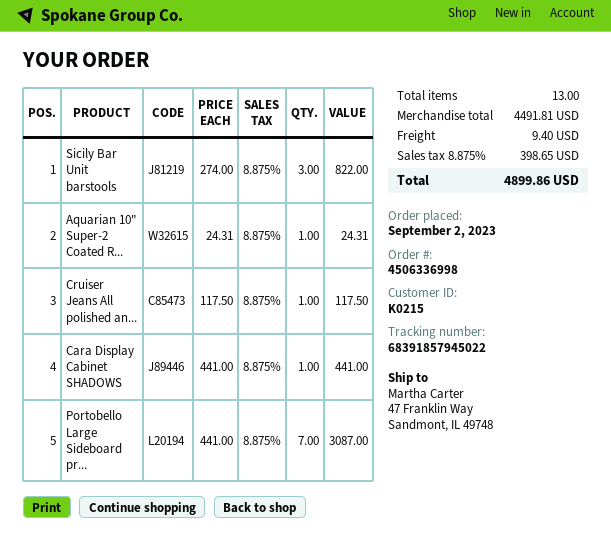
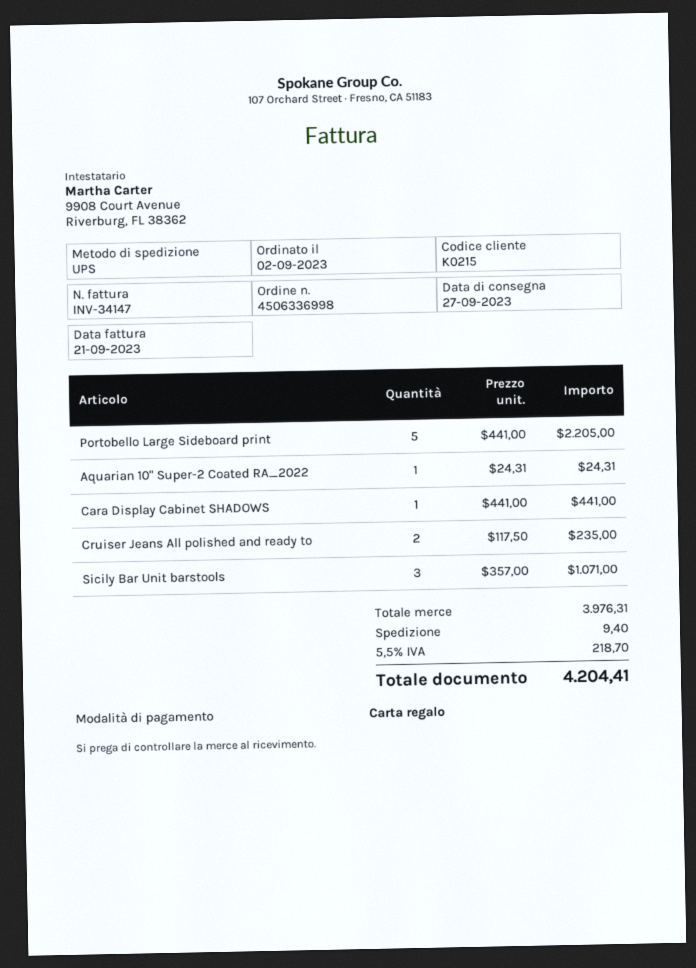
Sicily Bar Unit barstools: 3 x 274.00 = 822.00 -> 3 x 357.00 = 1071.00
Cruiser Jeans All polished an...: 1 x 117.50 = 117.50 -> 2 x 117.50 = 235.00
Portobello Large Sideboard pr...: 7 x 441.00 = 3087.00 -> 5 x 441.00 = 2205.00
subtotal: 4491.81 -> 3976.31
tax: 8.875% = 398.65 -> 5.5% = 218.70
total: 4899.86 -> 4204.41

